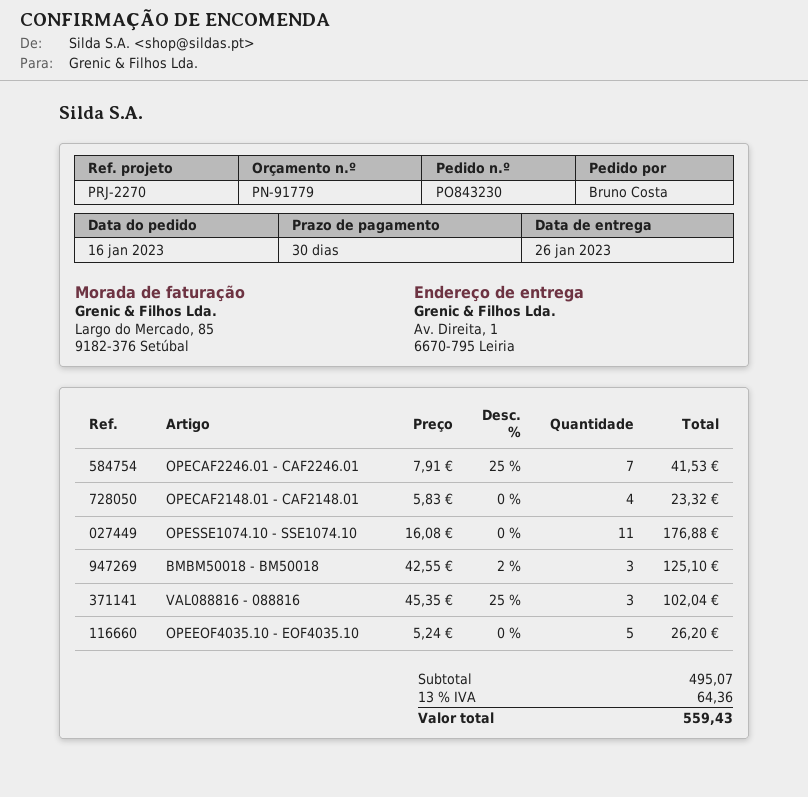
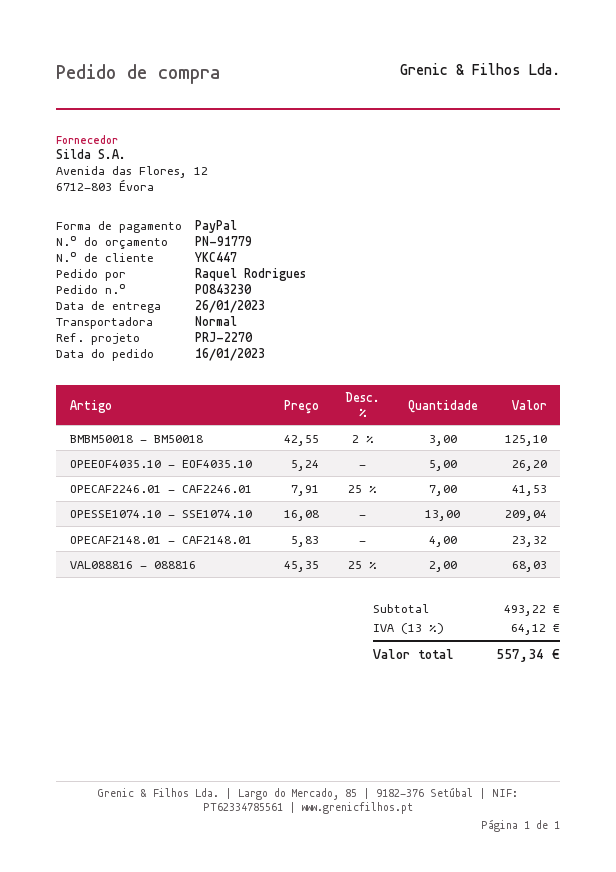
ordered by: Bruno Costa -> Raquel Rodrigues
OPESSE1074.10 - SSE1074.10: 11 x 16.08 = 176.88 -> 13 x 16.08 = 209.04
VAL088816 - 088816: 3 x 45.35 - 25% = 102.04 -> 2 x 45.35 - 25% = 68.03
subtotal: 495.07 -> 493.22
tax: 13% = 64.36 -> 13% = 64.12
total: 559.43 -> 557.34

